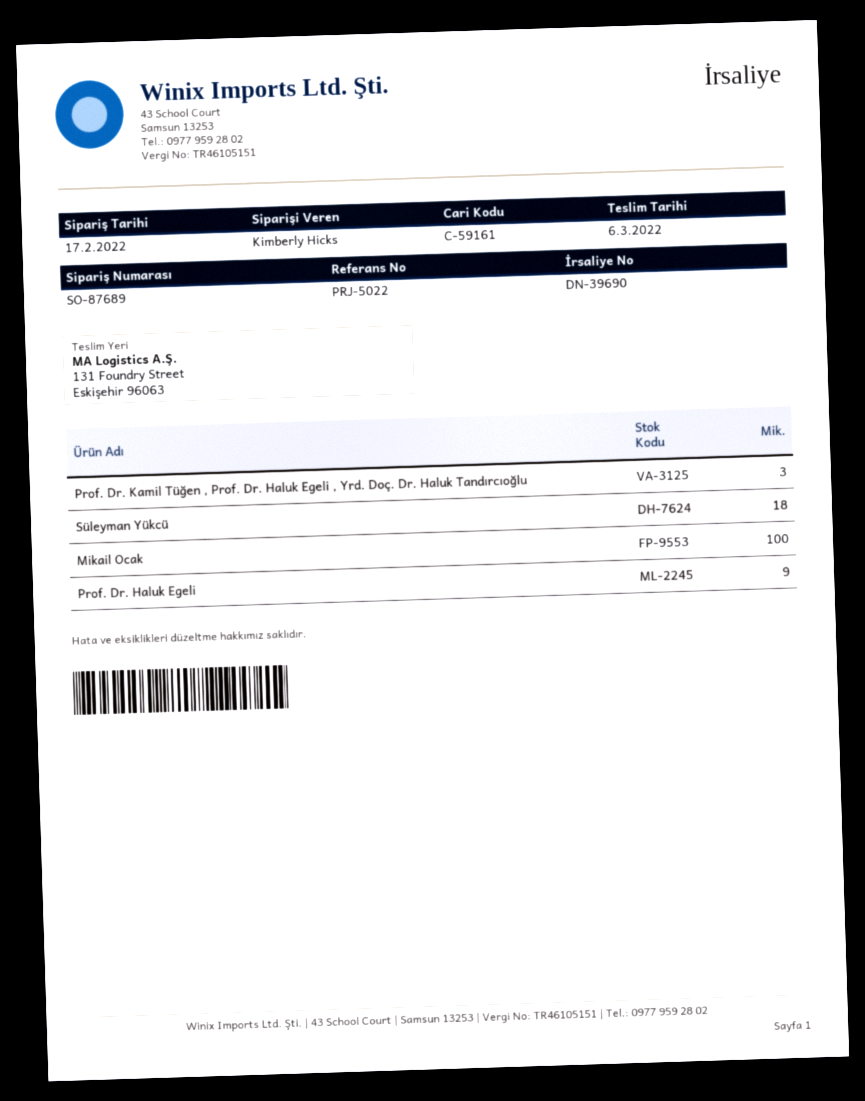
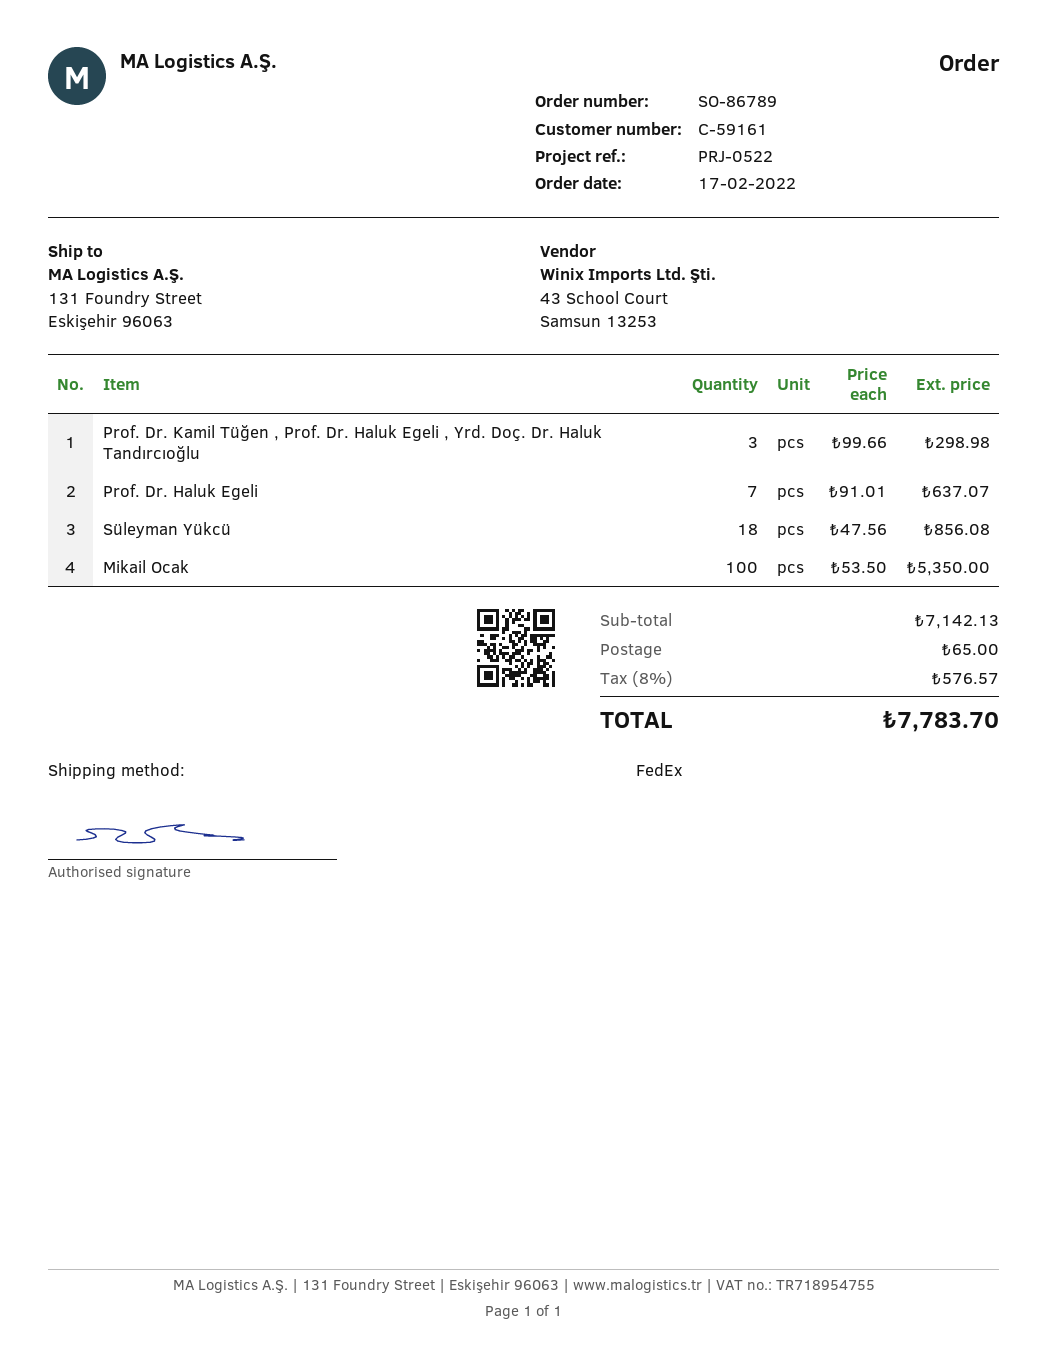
order number: SO-87689 -> SO-86789
reference: PRJ-5022 -> PRJ-0522
Prof. Dr. Haluk Egeli: 9 -> 7

